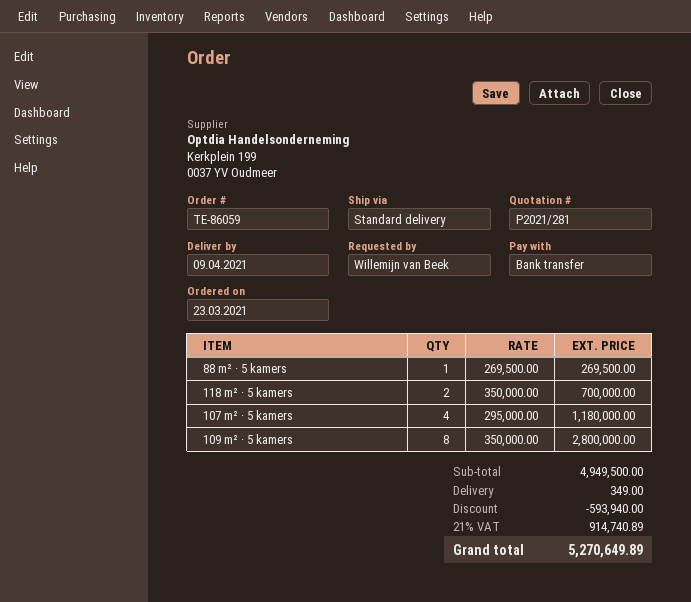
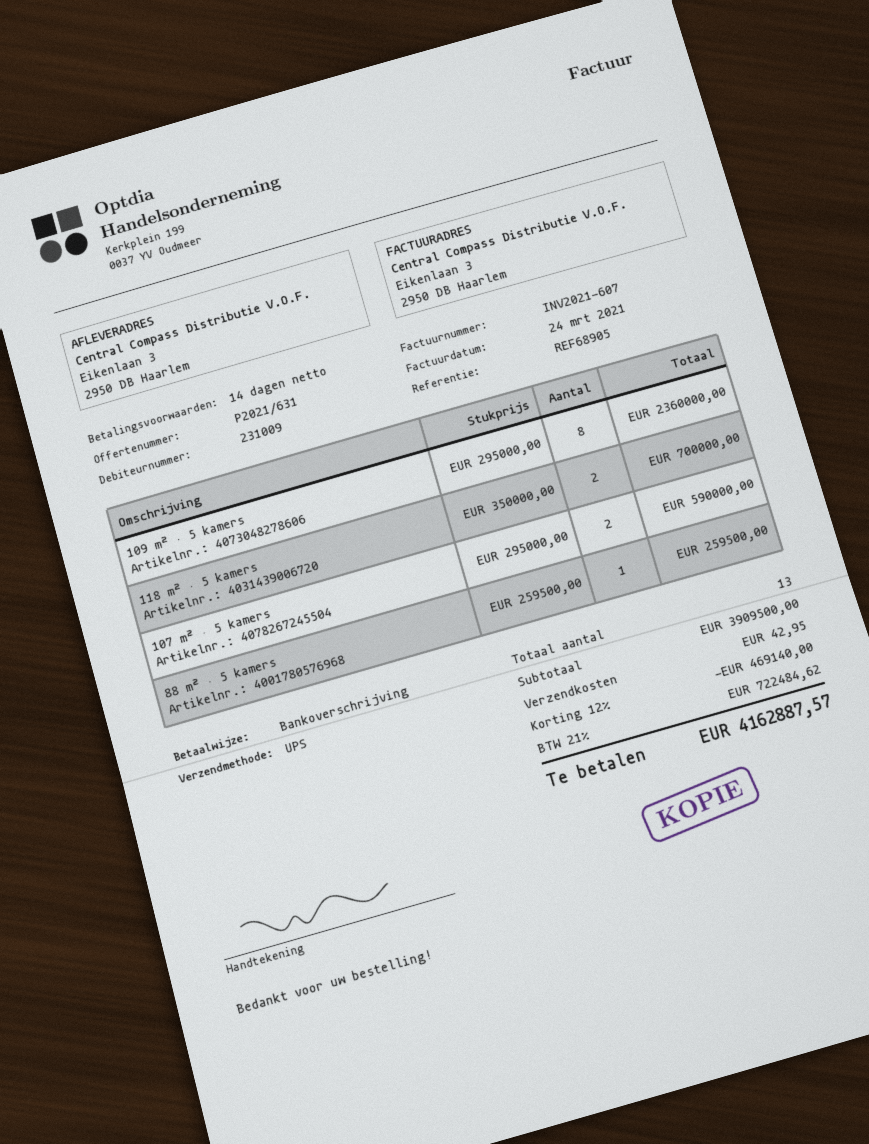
quote number: P2021/281 -> P2021/631
shipping method: standard -> UPS
88 m² · 5 kamers: 1 x 269500.00 = 269500.00 -> 1 x 259500.00 = 259500.00
107 m² · 5 kamers: 4 x 295000.00 = 1180000.00 -> 2 x 295000.00 = 590000.00
109 m² · 5 kamers: 8 x 350000.00 = 2800000.00 -> 8 x 295000.00 = 2360000.00
subtotal: 4949500.00 -> 3909500.00
discount: 593940.00 -> 469140.00
shipping: 349.00 -> 42.95
tax: 21% = 914740.89 -> 21% = 722484.62
total: 5270649.89 -> 4162887.57

